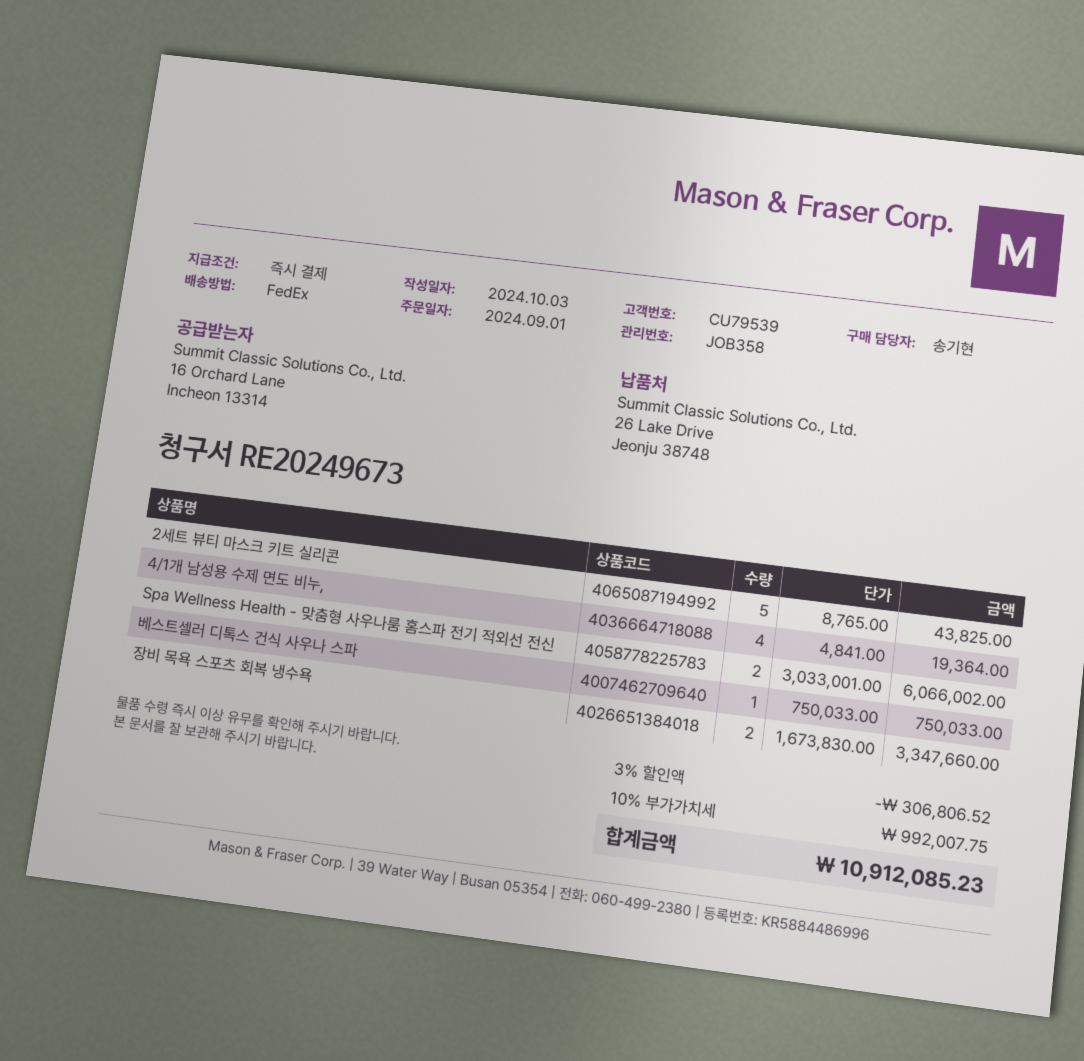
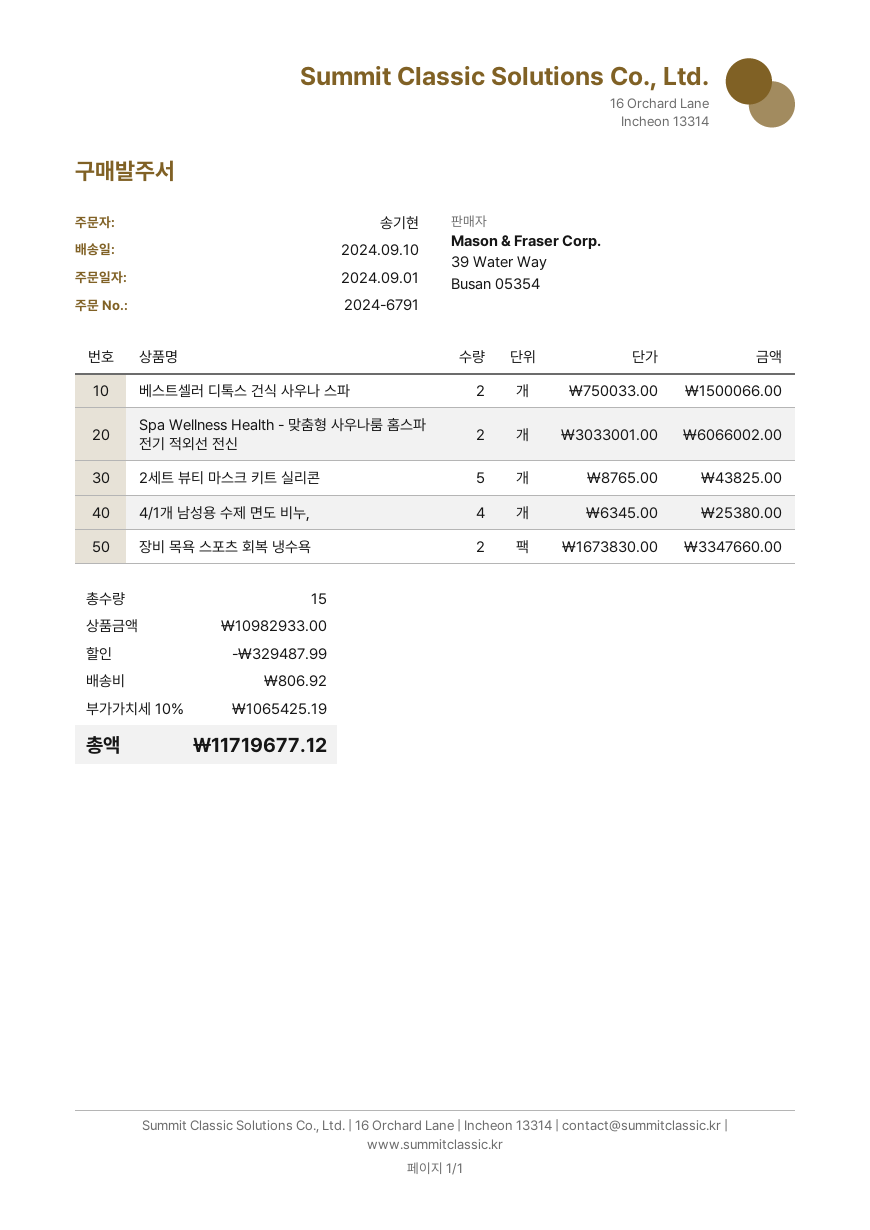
4/1개 남성용 수제 면도 비누,: 4 x 4841.00 = 19364.00 -> 4 x 6345.00 = 25380.00
베스트셀러 디톡스 건식 사우나 스파: 1 x 750033.00 = 750033.00 -> 2 x 750033.00 = 1500066.00
discount: 306806.52 -> 329487.99
shipping: none -> 806.92
tax: 10% = 992007.75 -> 10% = 1065425.19
total: 10912085.23 -> 11719677.12

